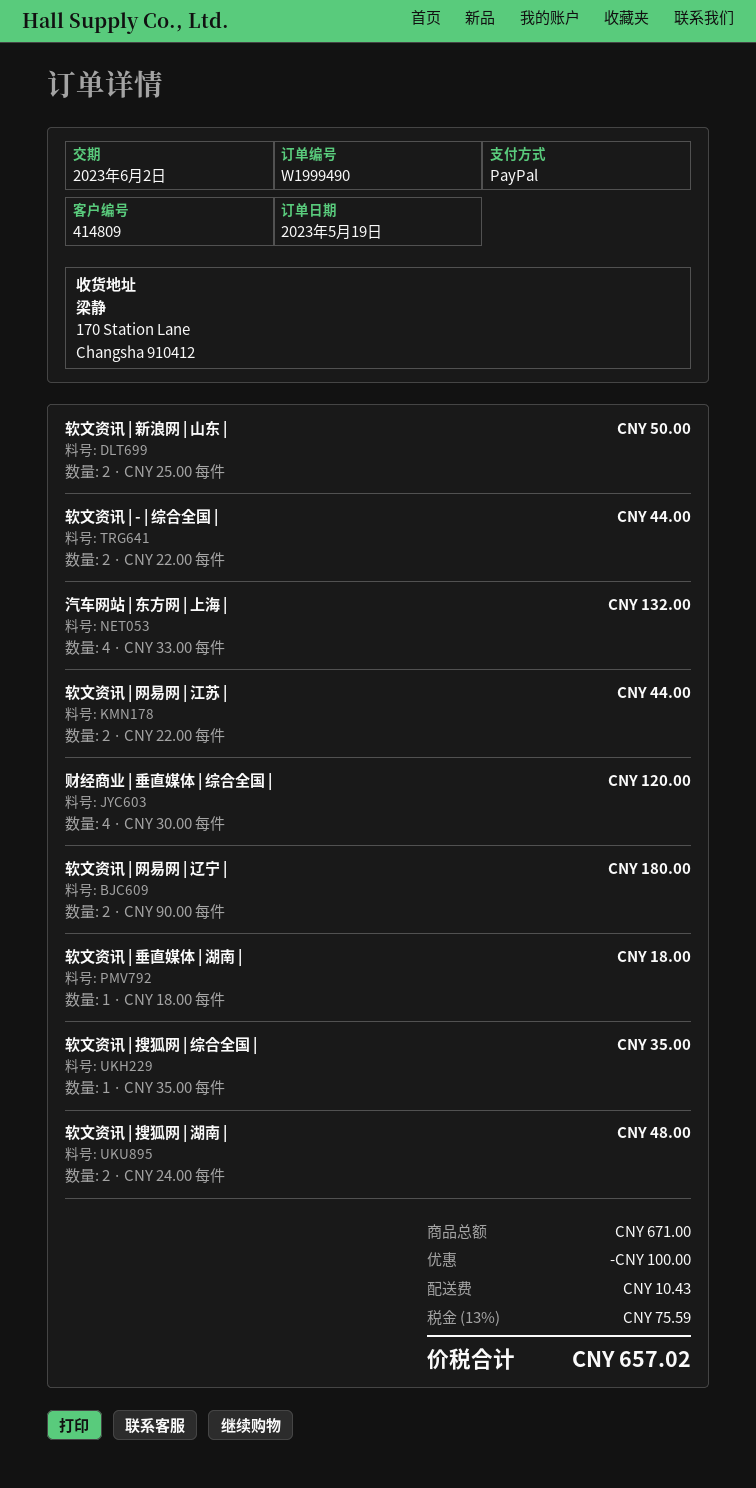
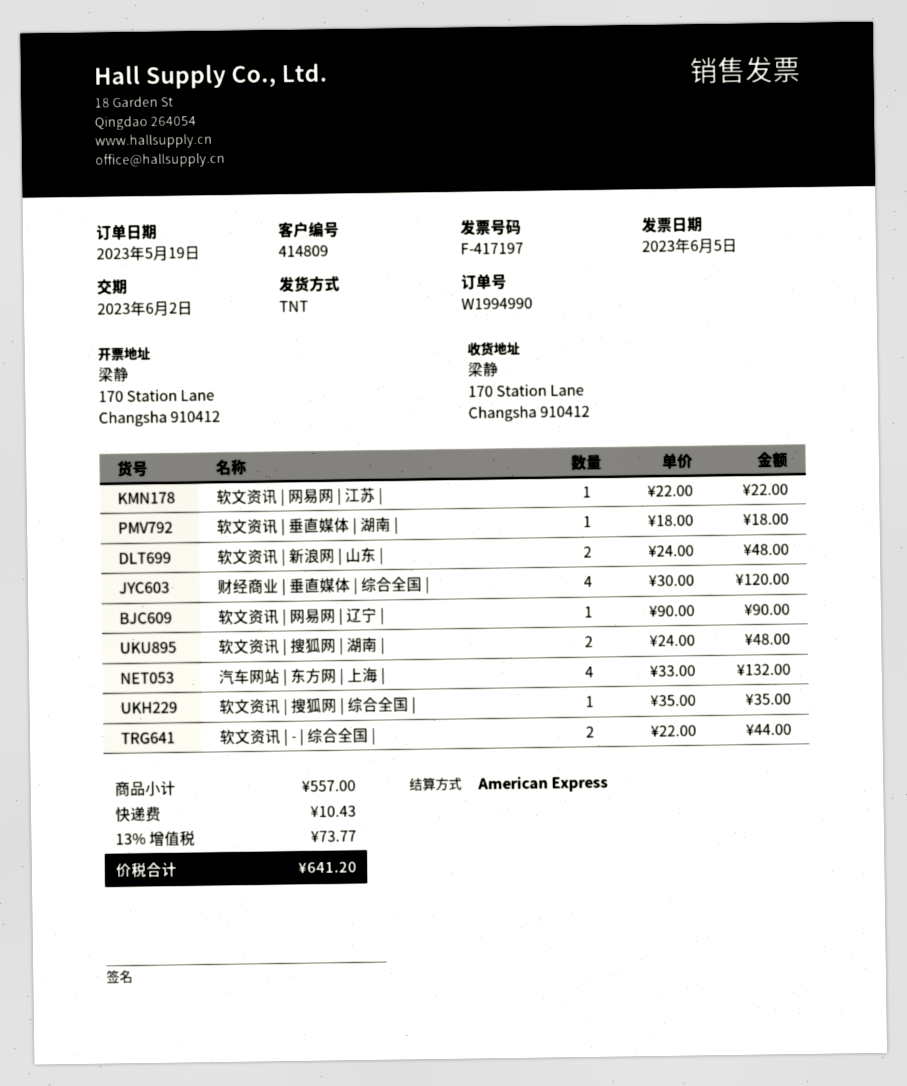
order number: W1999490 -> W1994990
payment method: PayPal -> American Express
软文资讯 | 新浪网 | 山东 |: 2 x 25.00 = 50.00 -> 2 x 24.00 = 48.00
软文资讯 | 网易网 | 江苏 |: 2 x 22.00 = 44.00 -> 1 x 22.00 = 22.00
软文资讯 | 网易网 | 辽宁 |: 2 x 90.00 = 180.00 -> 1 x 90.00 = 90.00
subtotal: 671.00 -> 557.00
discount: 100.00 -> none
tax: 13% = 75.59 -> 13% = 73.77
total: 657.02 -> 641.20

